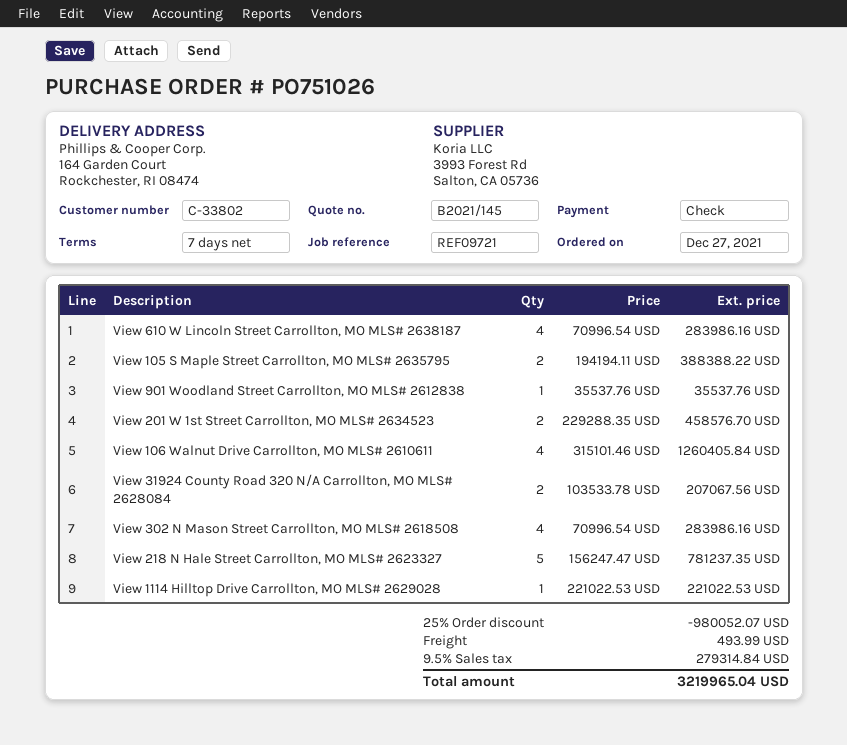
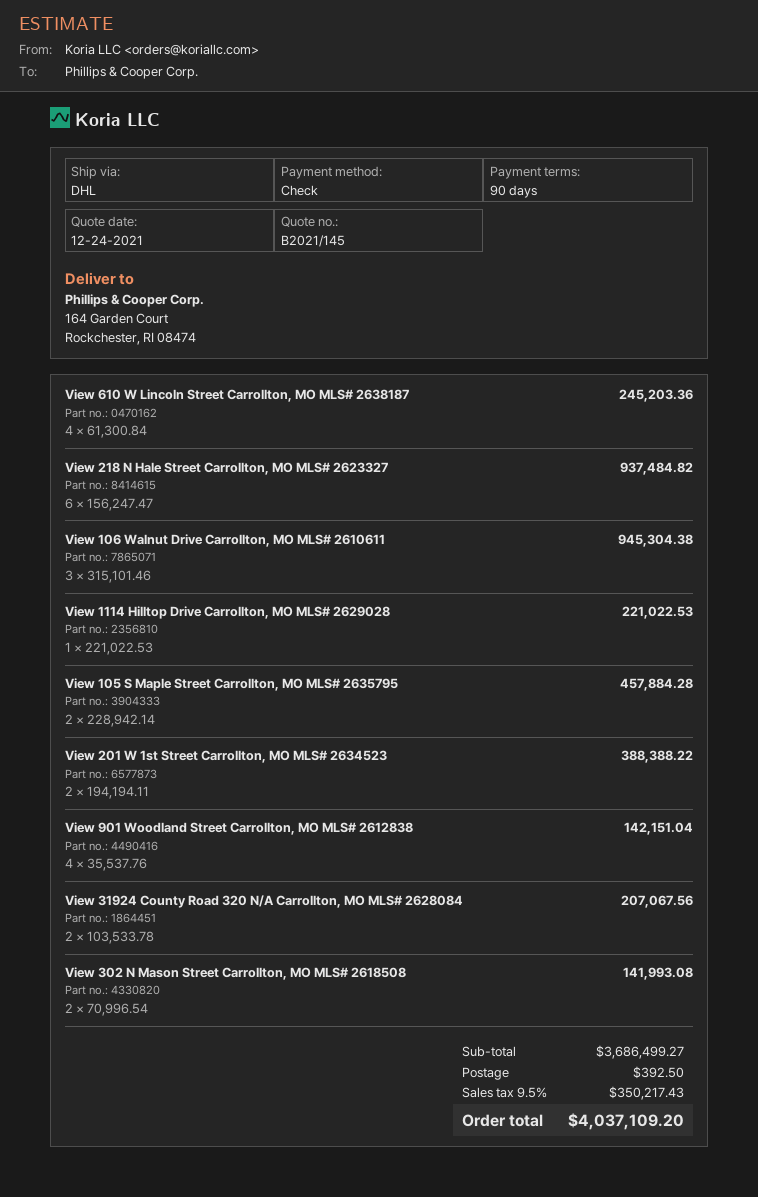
payment terms: 7 days -> 90 days
View 610 W Lincoln Street Carrollton, MO MLS# 2638187: 4 x 70996.54 = 283986.16 -> 4 x 61300.84 = 245203.36
View 105 S Maple Street Carrollton, MO MLS# 2635795: 2 x 194194.11 = 388388.22 -> 2 x 228942.14 = 457884.28
View 901 Woodland Street Carrollton, MO MLS# 2612838: 1 x 35537.76 = 35537.76 -> 4 x 35537.76 = 142151.04
View 201 W 1st Street Carrollton, MO MLS# 2634523: 2 x 229288.35 = 458576.70 -> 2 x 194194.11 = 388388.22
View 106 Walnut Drive Carrollton, MO MLS# 2610611: 4 x 315101.46 = 1260405.84 -> 3 x 315101.46 = 945304.38
View 302 N Mason Street Carrollton, MO MLS# 2618508: 4 x 70996.54 = 283986.16 -> 2 x 70996.54 = 141993.08
View 218 N Hale Street Carrollton, MO MLS# 2623327: 5 x 156247.47 = 781237.35 -> 6 x 156247.47 = 937484.82
discount: 25% = 980052.07 -> none
shipping: 493.99 -> 392.50
tax: 9.5% = 279314.84 -> 9.5% = 350217.43
total: 3219965.04 -> 4037109.20

